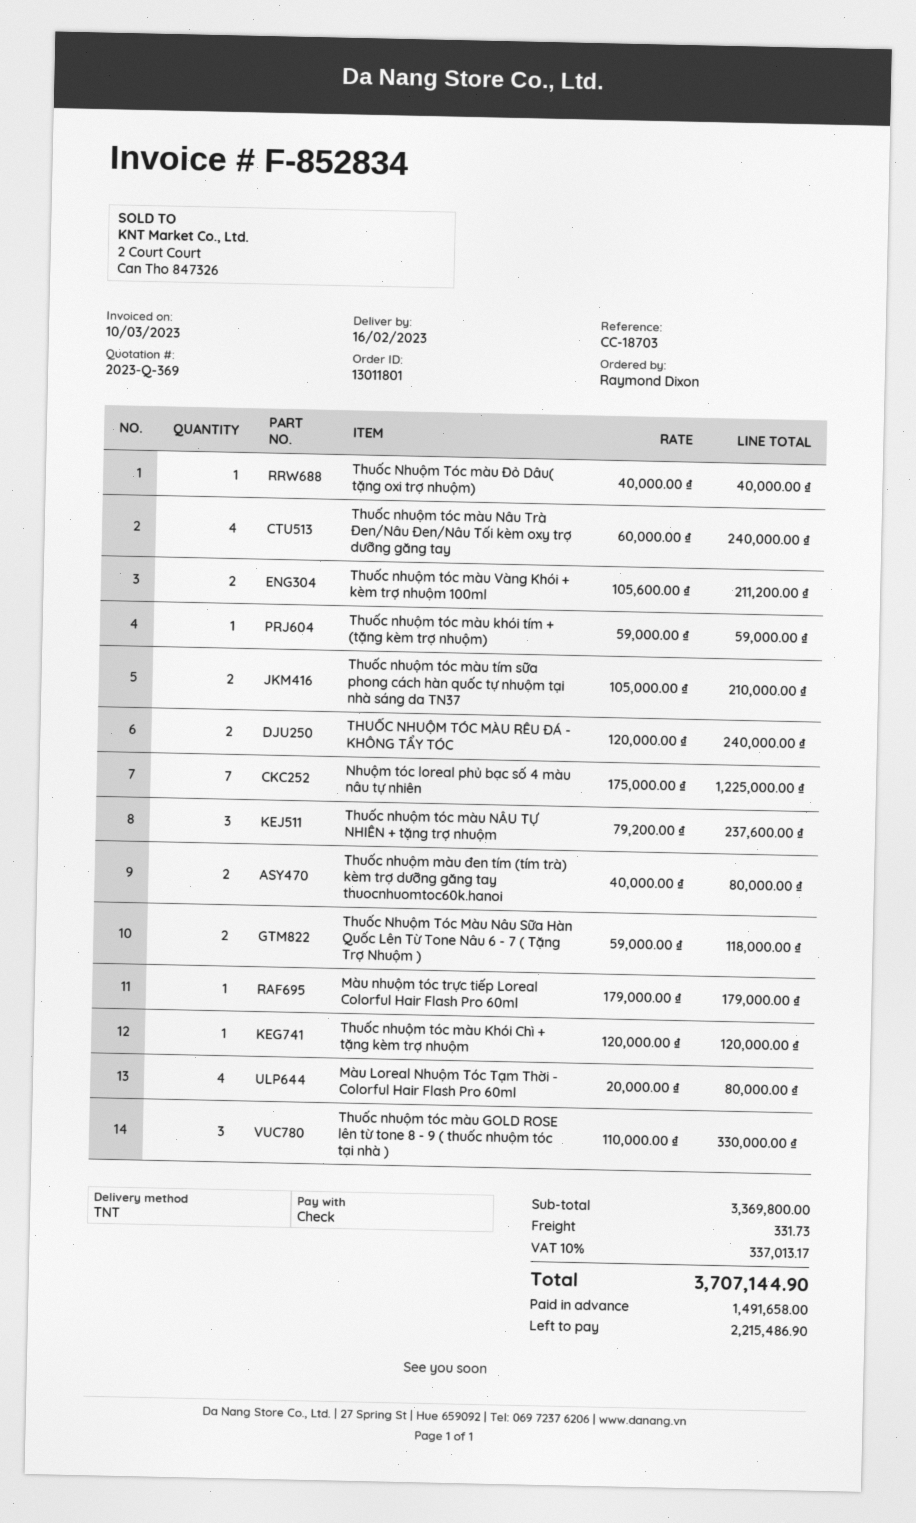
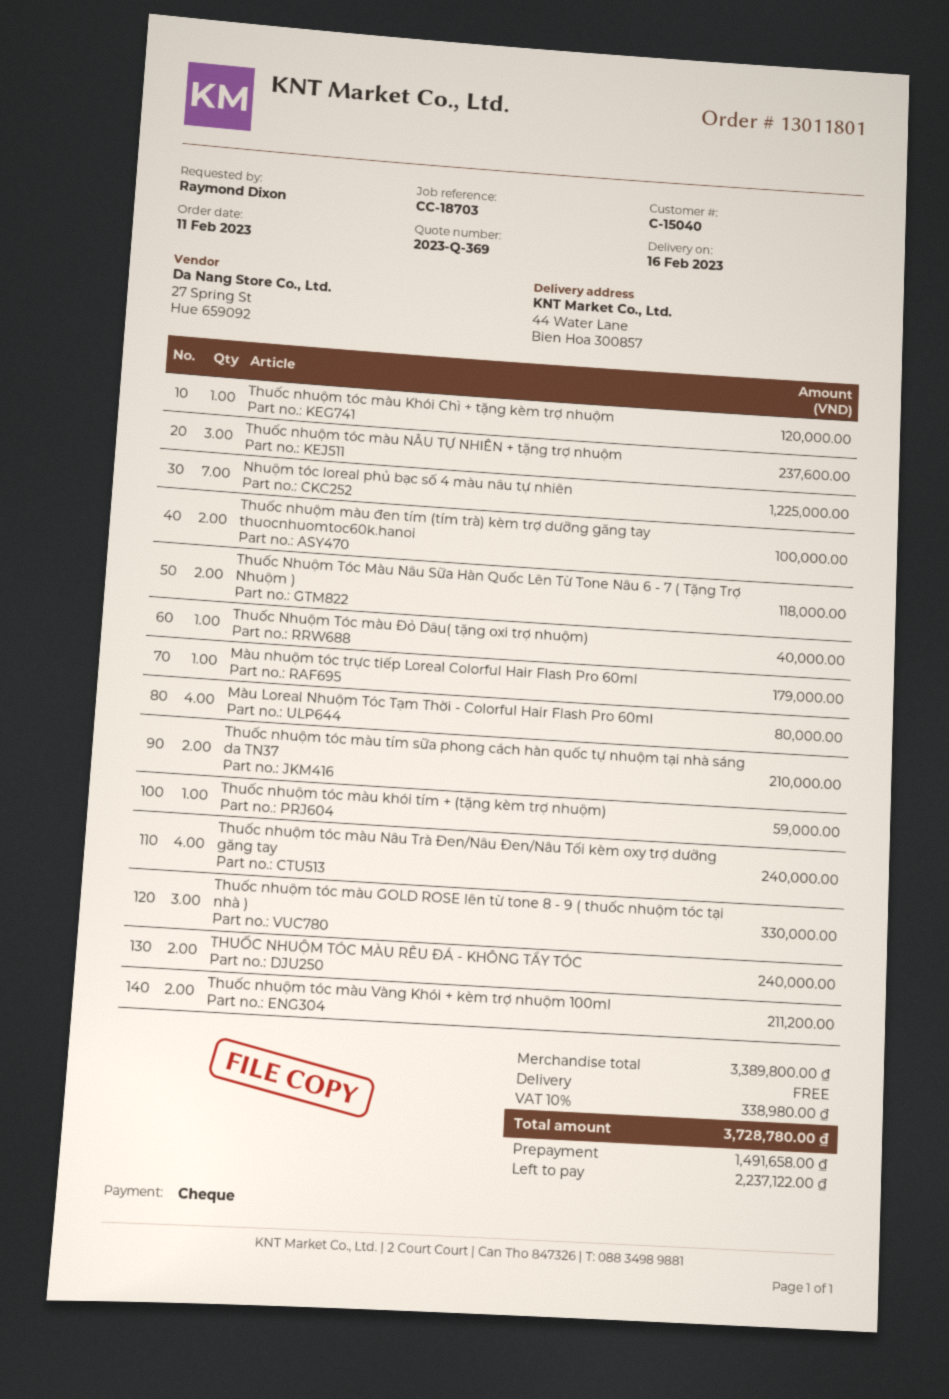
Thuốc nhuộm màu đen tím (tím trà) kèm trợ dưỡng găng tay thuocnhuomtoc60k.hanoi: 2 for 80000.00 -> 2 for 100000.00
subtotal: 3369800.00 -> 3389800.00
shipping: 331.73 -> 0.00
tax: 10% = 337013.17 -> 10% = 338980.00
total: 3707144.90 -> 3728780.00
balance: 2215486.90 -> 2237122.00

